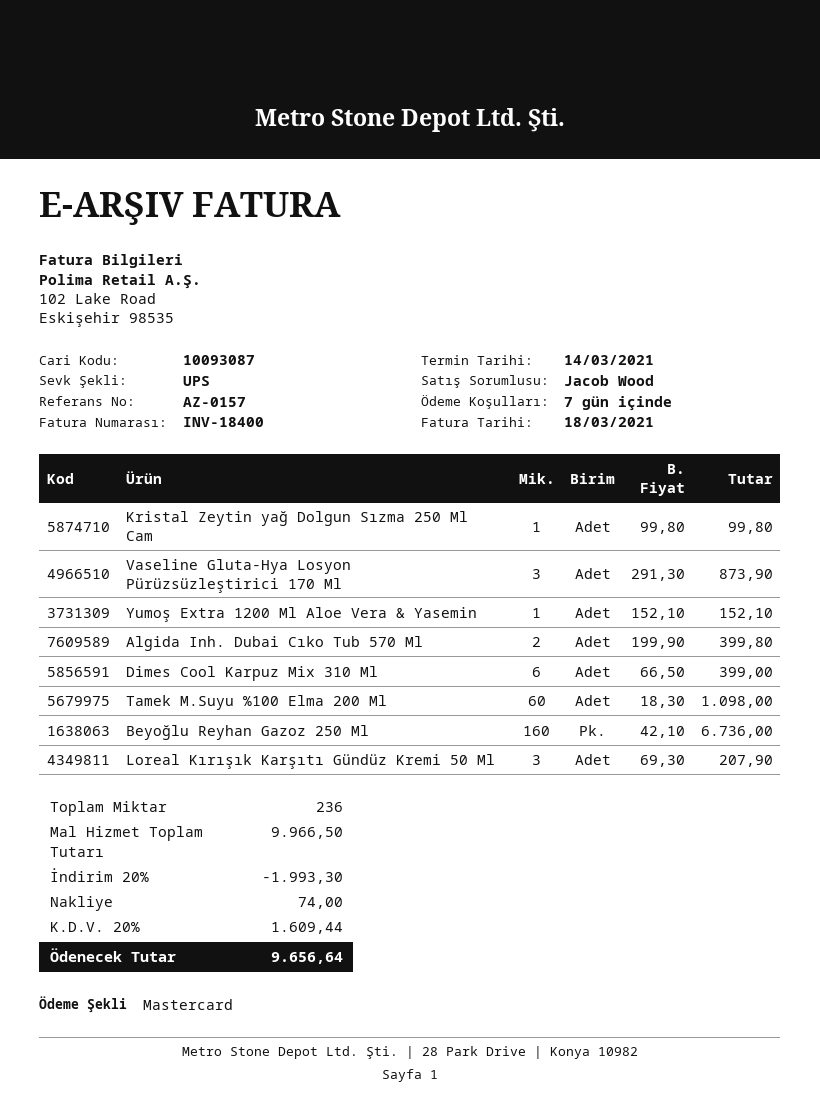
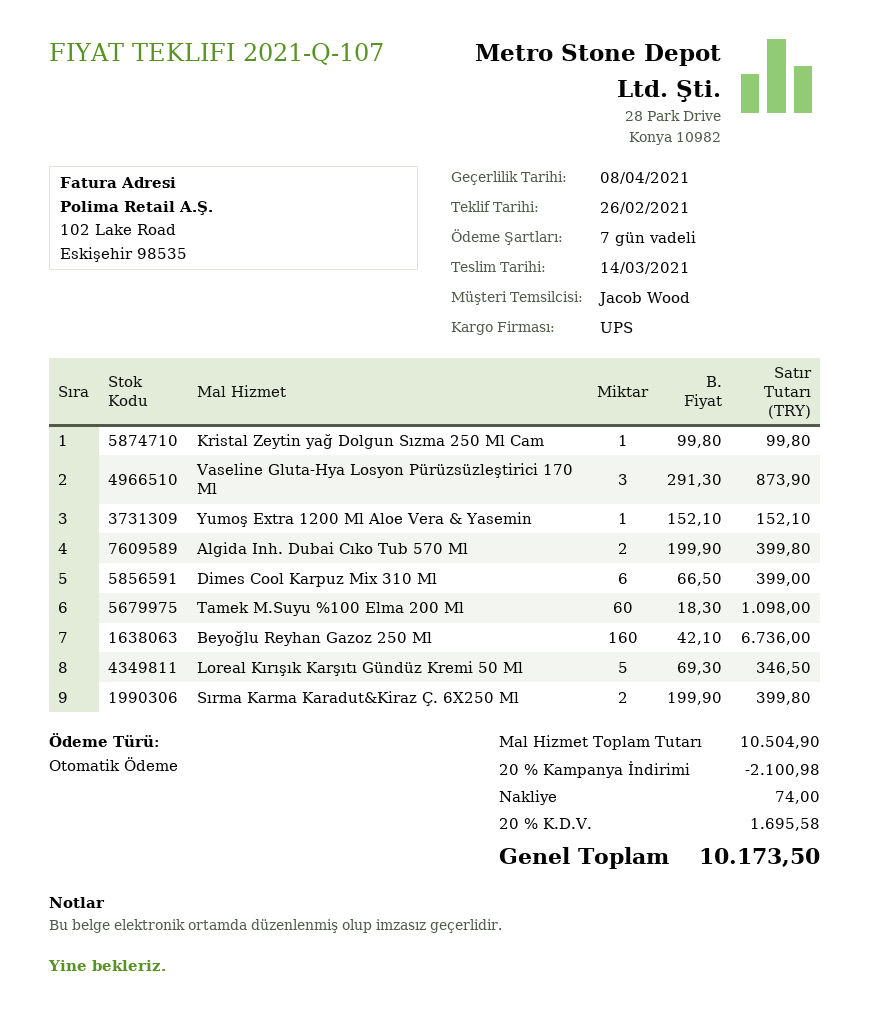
payment method: Mastercard -> direct debit
Loreal Kırışık Karşıtı Gündüz Kremi 50 Ml: 3 x 69.30 = 207.90 -> 5 x 69.30 = 346.50
Sırma Karma Karadut&Kiraz Ç. 6X250 Ml: none -> 2 x 199.90 = 399.80
subtotal: 9966.50 -> 10504.90
discount: 20% = 1993.30 -> 20% = 2100.98
tax: 20% = 1609.44 -> 20% = 1695.58
total: 9656.64 -> 10173.50

